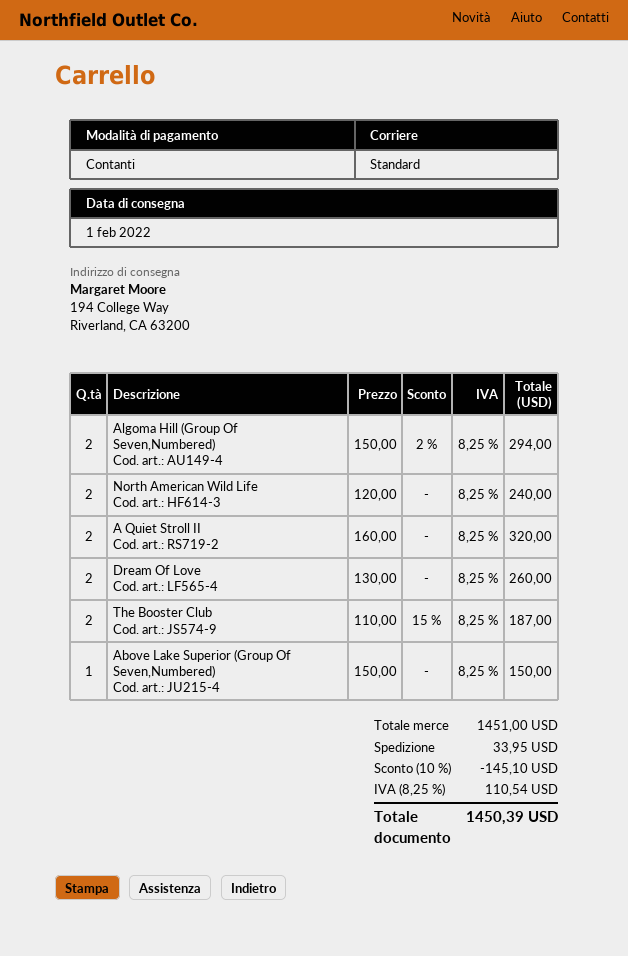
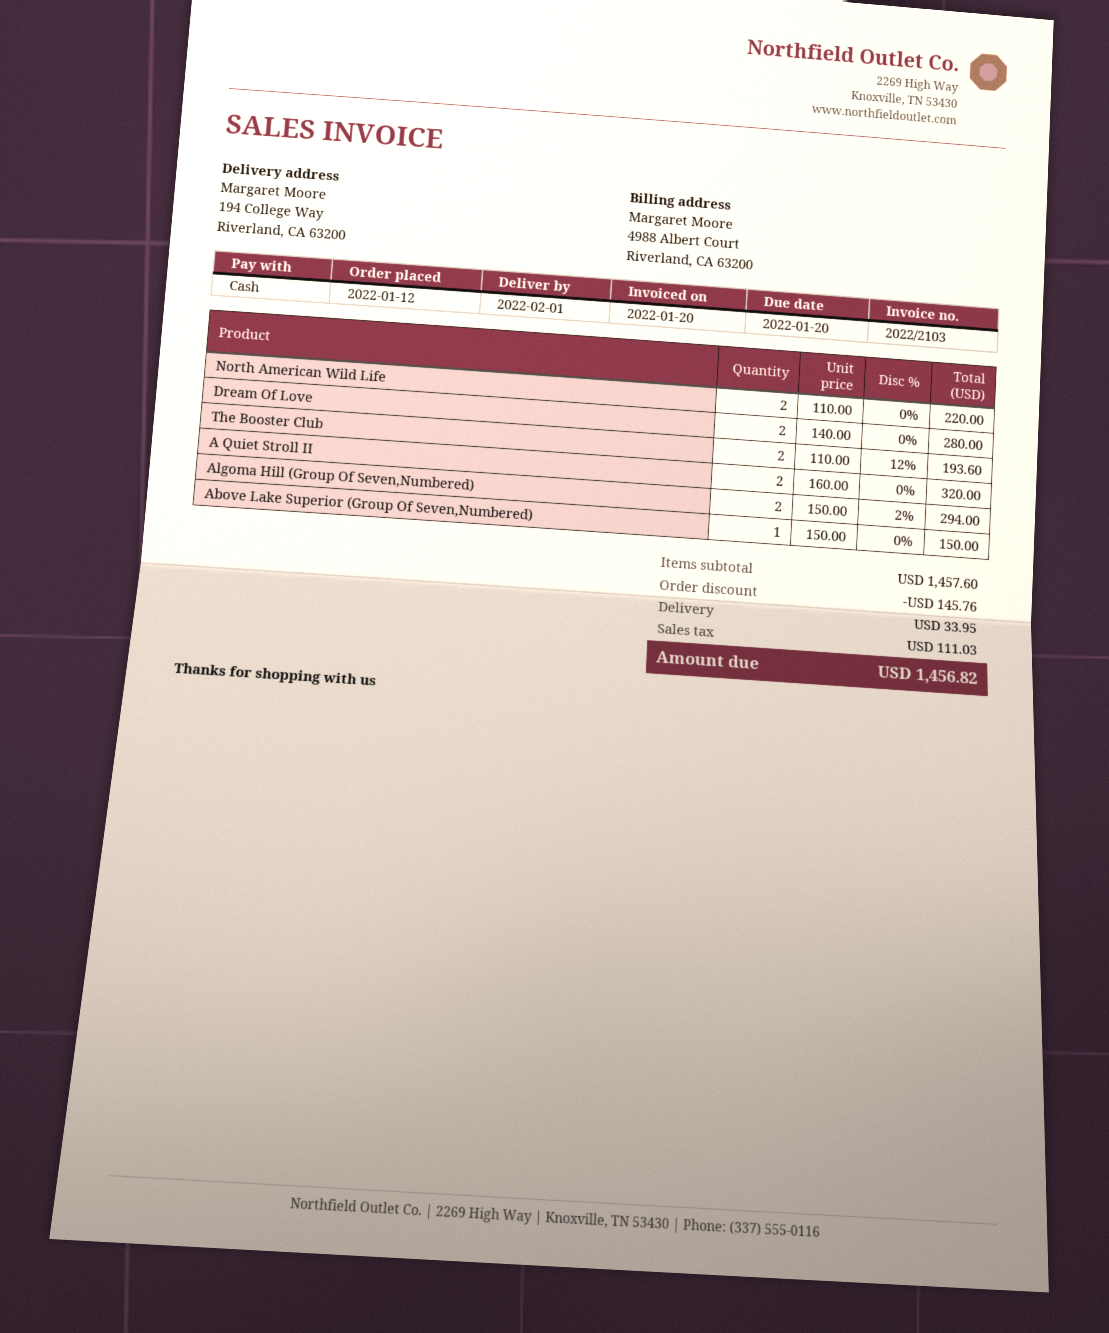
North American Wild Life: 2 x 120.00 = 240.00 -> 2 x 110.00 = 220.00
Dream Of Love: 2 x 130.00 = 260.00 -> 2 x 140.00 = 280.00
The Booster Club: 2 x 110.00 - 15% = 187.00 -> 2 x 110.00 - 12% = 193.60
subtotal: 1451.00 -> 1457.60
discount: 145.10 -> 145.76
tax: 110.54 -> 111.03
total: 1450.39 -> 1456.82

